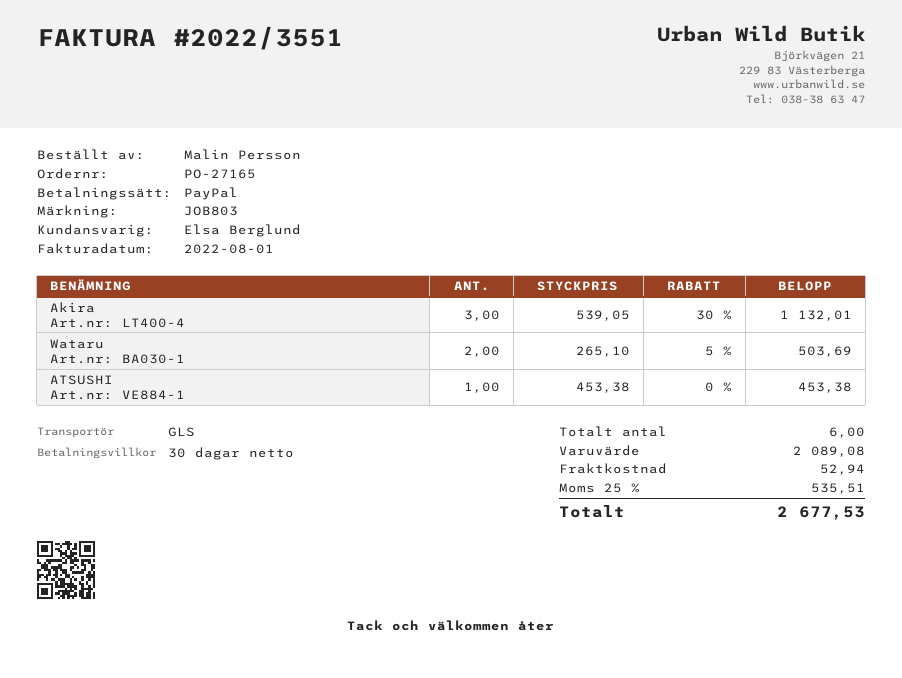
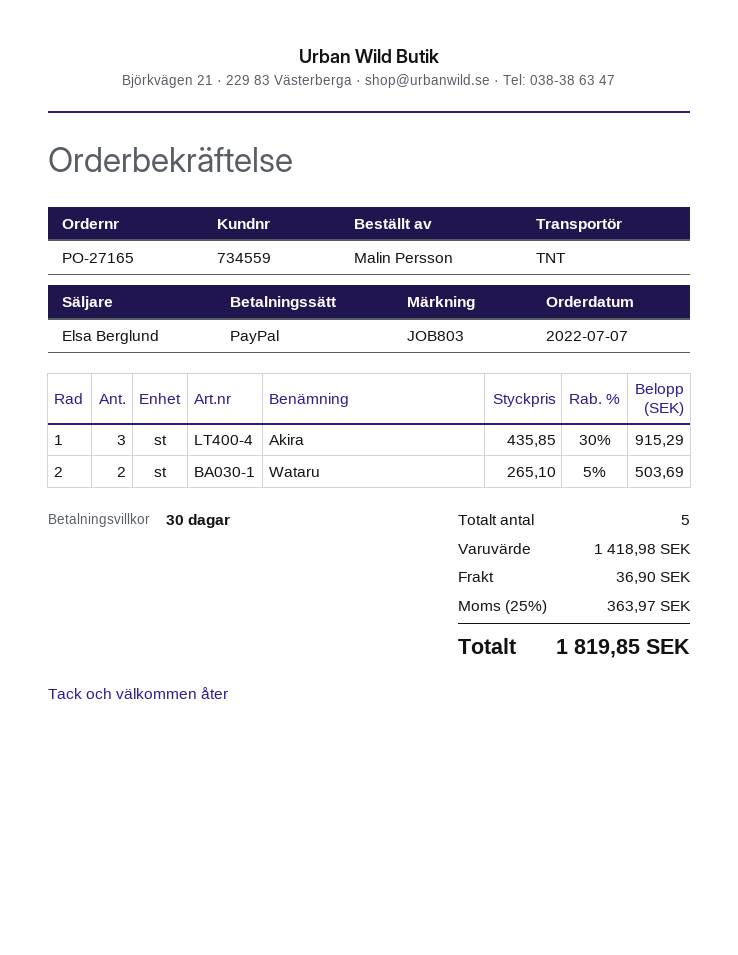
shipping method: GLS -> TNT
Akira: 3 x 539.05 - 30% = 1132.01 -> 3 x 435.85 - 30% = 915.29
ATSUSHI: 1 x 453.38 = 453.38 -> none
total quantity: 6 -> 5
subtotal: 2089.08 -> 1418.98
shipping: 52.94 -> 36.90
tax: 25% = 535.51 -> 25% = 363.97
total: 2677.53 -> 1819.85

